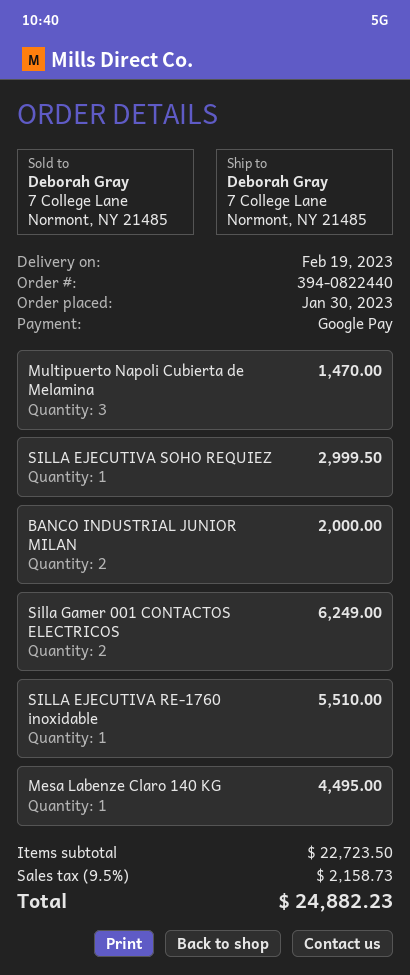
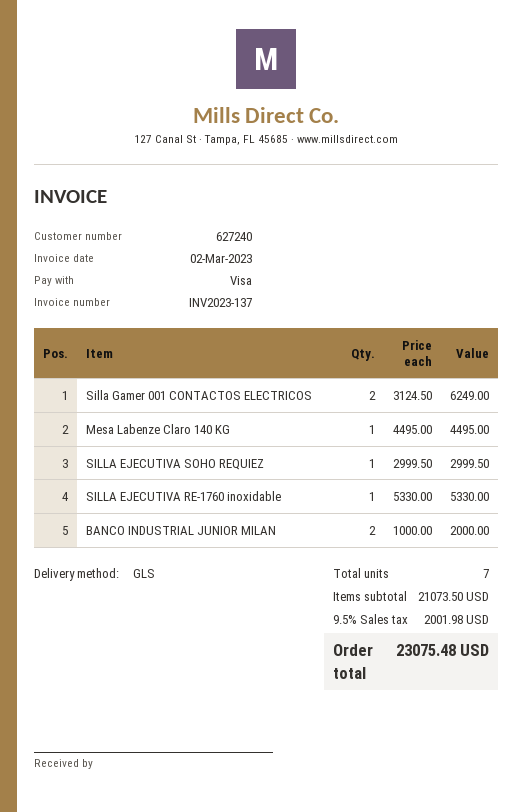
payment method: Google Pay -> Visa
Multipuerto Napoli Cubierta de Melamina: 3 for 1470.00 -> none
SILLA EJECUTIVA RE-1760 inoxidable: 1 for 5510.00 -> 1 for 5330.00
subtotal: 22723.50 -> 21073.50
tax: 9.5% = 2158.73 -> 9.5% = 2001.98
total: 24882.23 -> 23075.48

